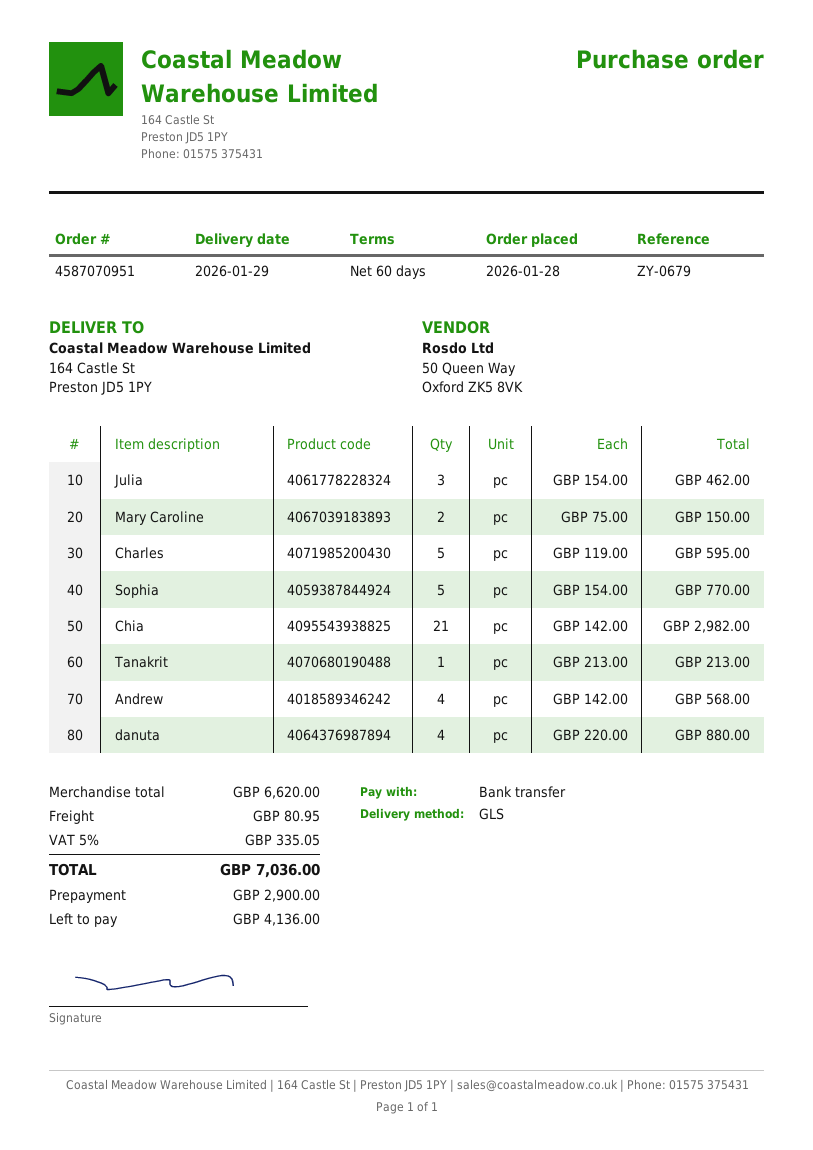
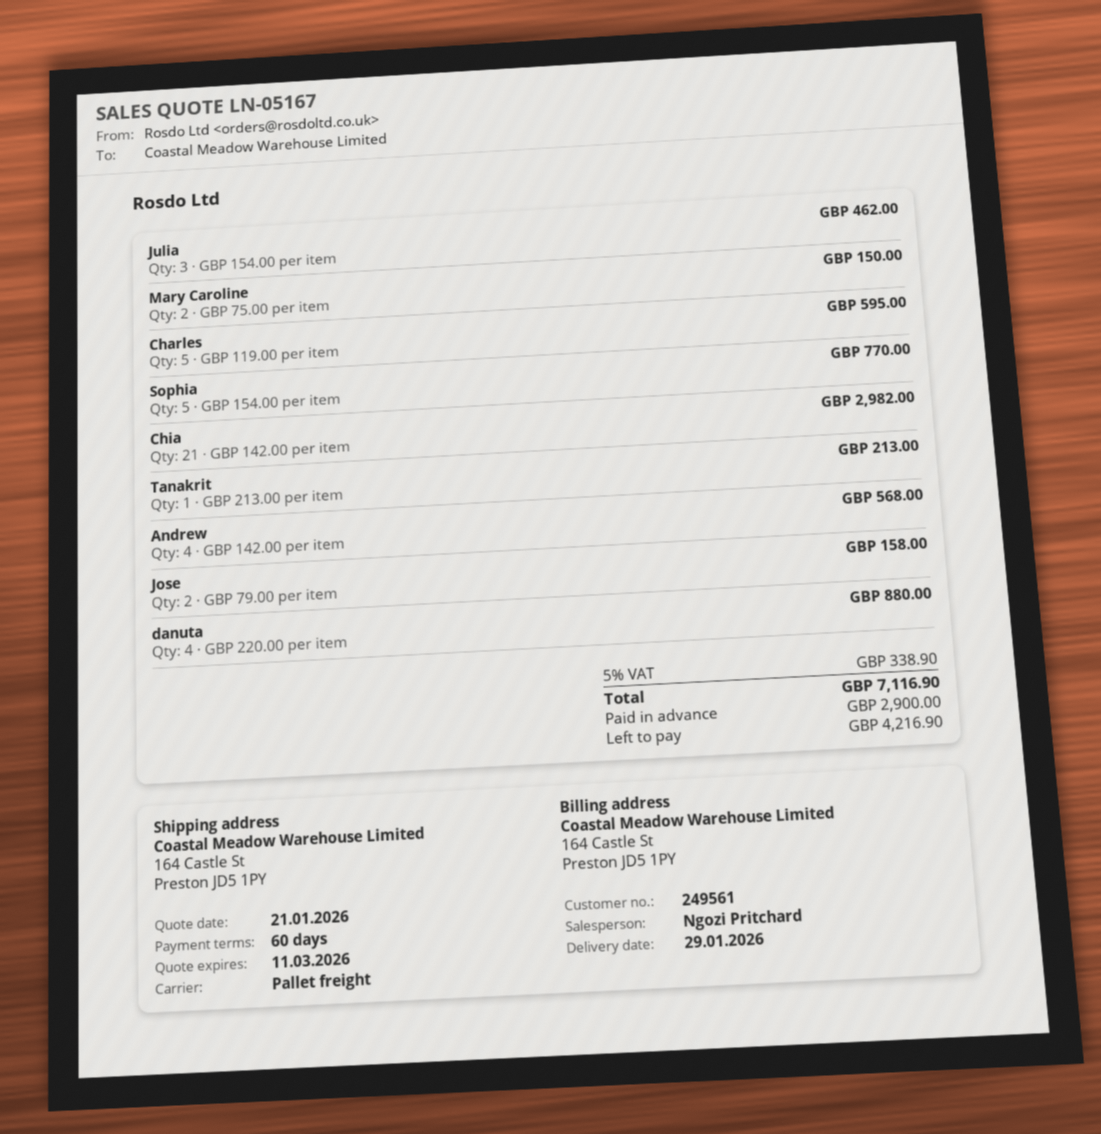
shipping method: GLS -> pallet freight
Jose: none -> 2 x 79.00 = 158.00
shipping: 80.95 -> none
tax: 5% = 335.05 -> 5% = 338.90
total: 7036.00 -> 7116.90
balance: 4136.00 -> 4216.90

